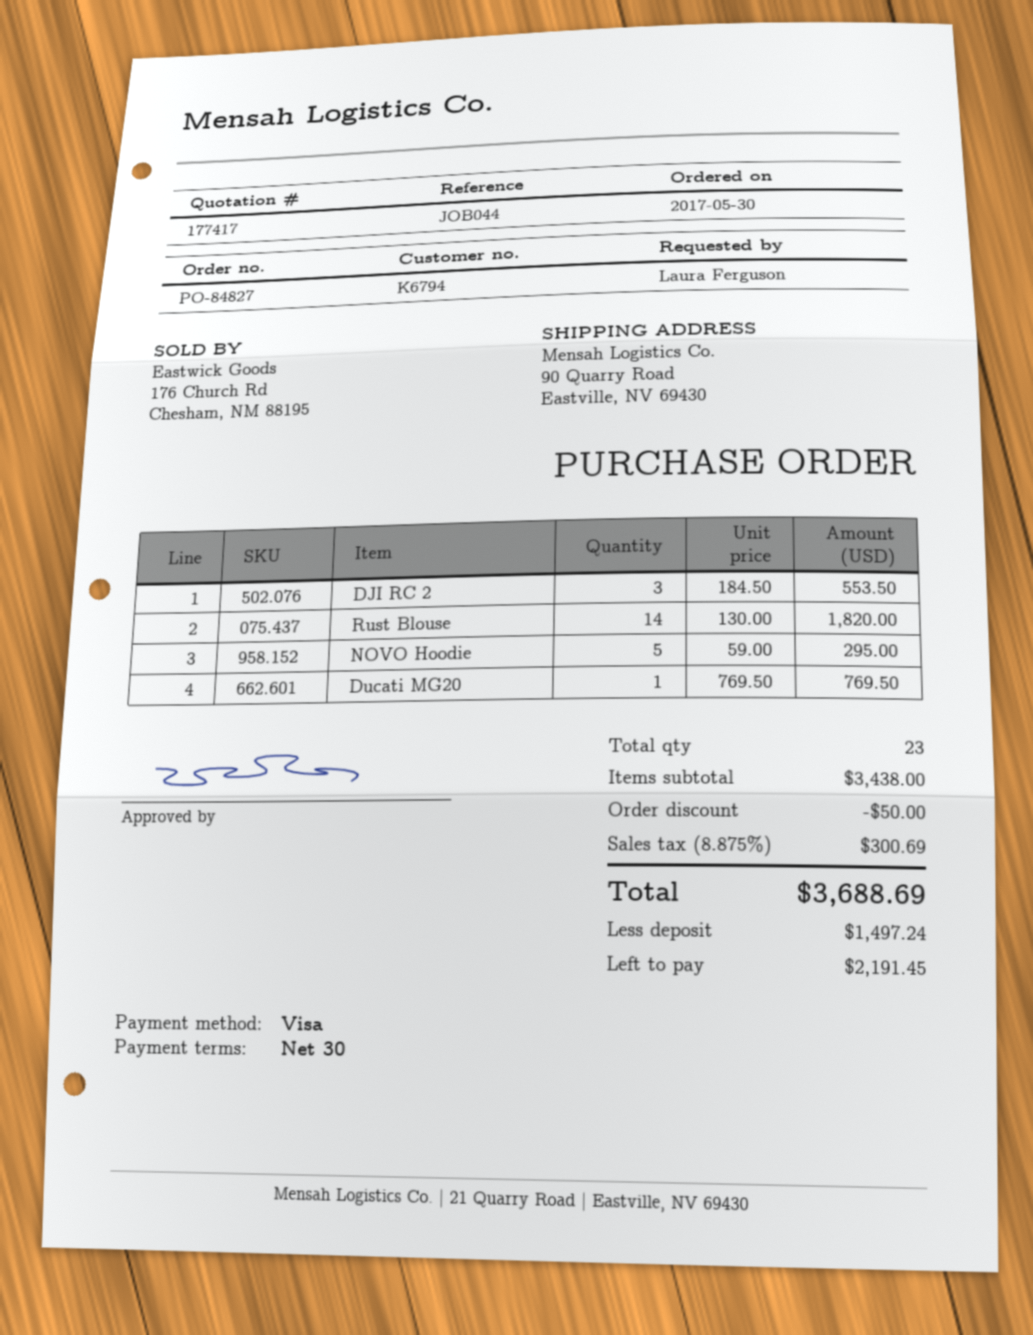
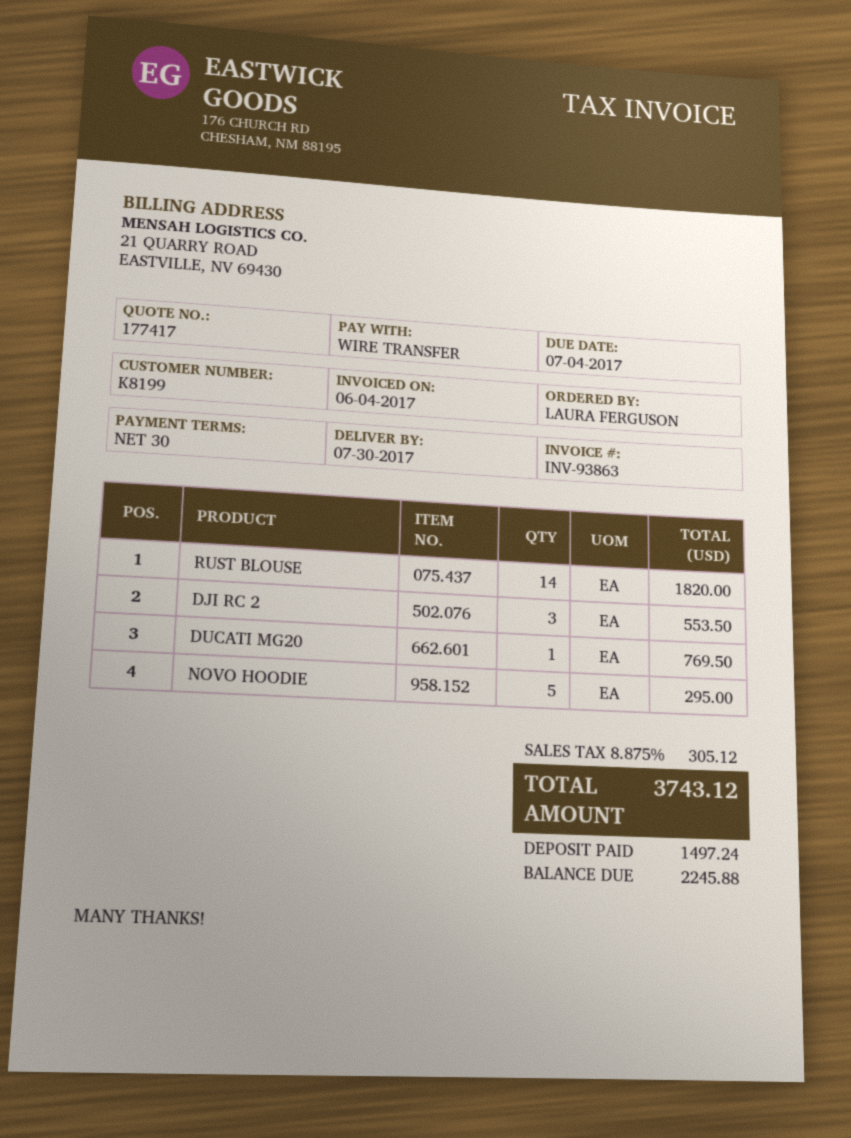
customer number: K6794 -> K8199
payment method: Visa -> bank transfer
discount: 50.00 -> none
tax: 8.875% = 300.69 -> 8.875% = 305.12
total: 3688.69 -> 3743.12
balance: 2191.45 -> 2245.88

